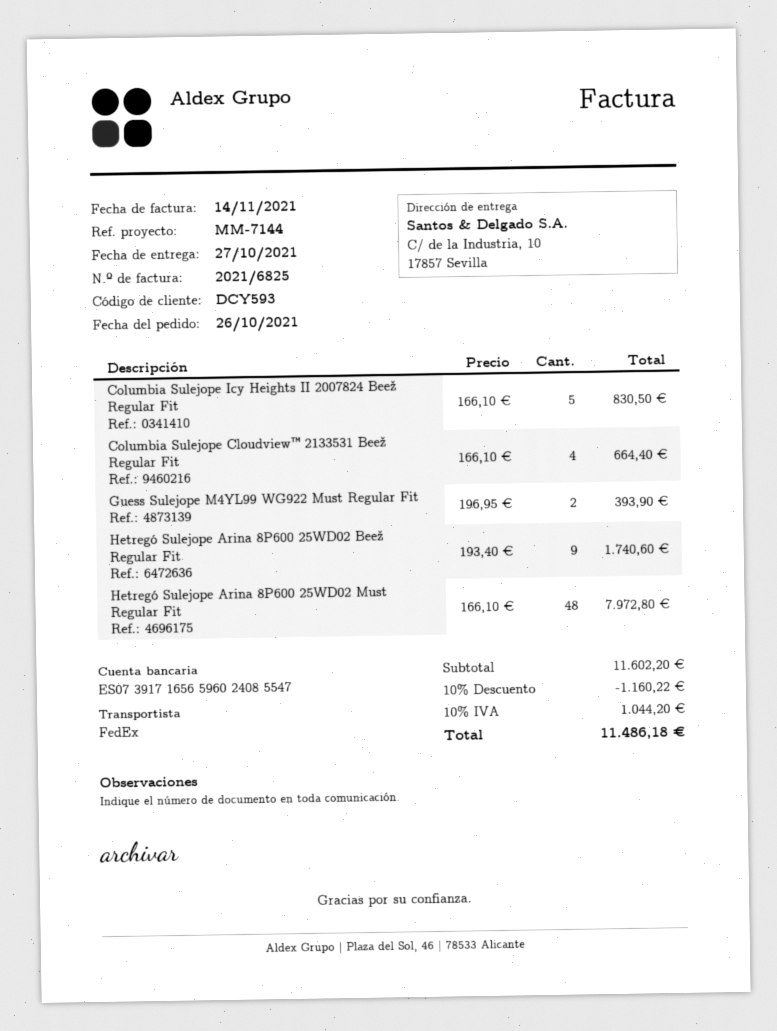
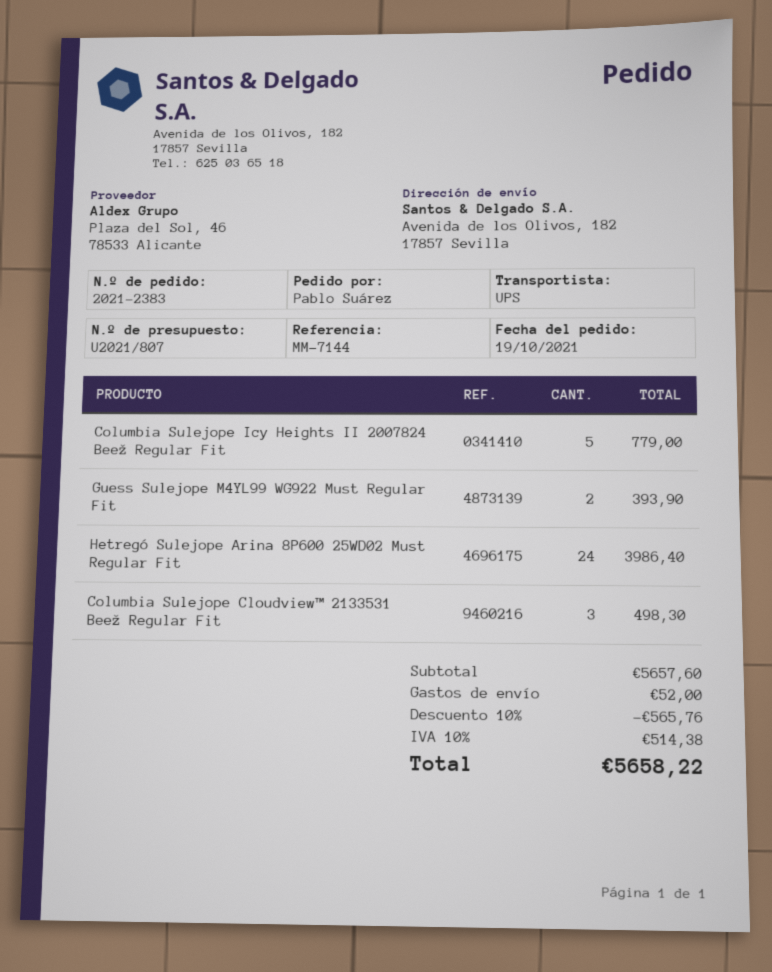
order date: 2021-10-26 -> 2021-10-19
shipping method: FedEx -> UPS
ship to: C/ de la Industria, 10, 17857 Sevilla -> Avenida de los Olivos, 182, 17857 Sevilla
Columbia Sulejope Icy Heights II 2007824 Beež Regular Fit: 5 for 830.50 -> 5 for 779.00
Columbia Sulejope Cloudview™ 2133531 Beež Regular Fit: 4 for 664.40 -> 3 for 498.30
Hetregó Sulejope Arina 8P600 25WD02 Beež Regular Fit: 9 for 1740.60 -> none
Hetregó Sulejope Arina 8P600 25WD02 Must Regular Fit: 48 for 7972.80 -> 24 for 3986.40
subtotal: 11602.20 -> 5657.60
discount: 10% = 1160.22 -> 10% = 565.76
shipping: none -> 52.00
tax: 10% = 1044.20 -> 10% = 514.38
total: 11486.18 -> 5658.22

